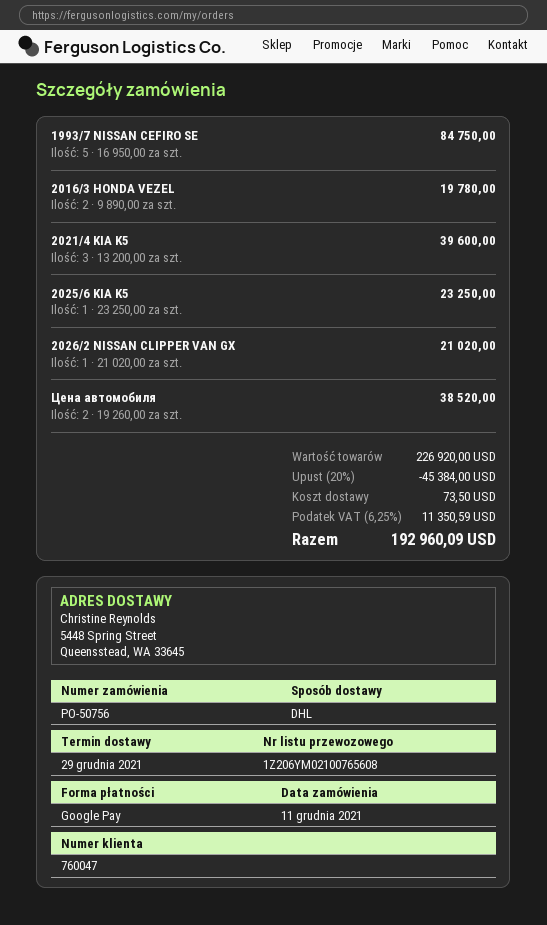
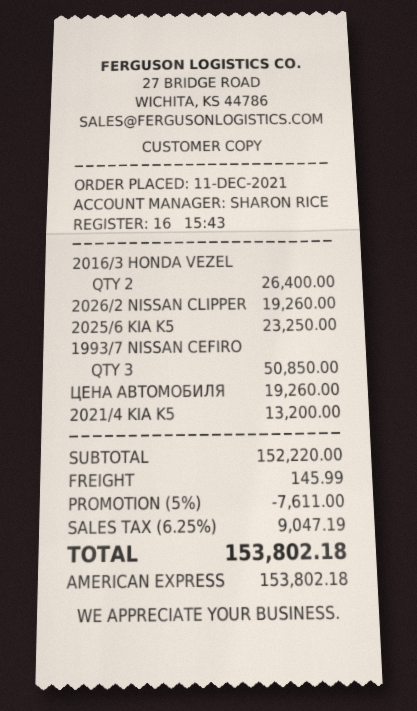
payment method: Google Pay -> American Express
1993/7 NISSAN CEFIRO SE: 5 for 84750.00 -> 3 for 50850.00
2016/3 HONDA VEZEL: 2 for 19780.00 -> 2 for 26400.00
2021/4 KIA K5: 3 for 39600.00 -> 1 for 13200.00
2026/2 NISSAN CLIPPER VAN GX: 1 for 21020.00 -> 1 for 19260.00
Цена автомобиля: 2 for 38520.00 -> 1 for 19260.00
subtotal: 226920.00 -> 152220.00
discount: 20% = 45384.00 -> 5% = 7611.00
shipping: 73.50 -> 145.99
tax: 6.25% = 11350.59 -> 6.25% = 9047.19
total: 192960.09 -> 153802.18

